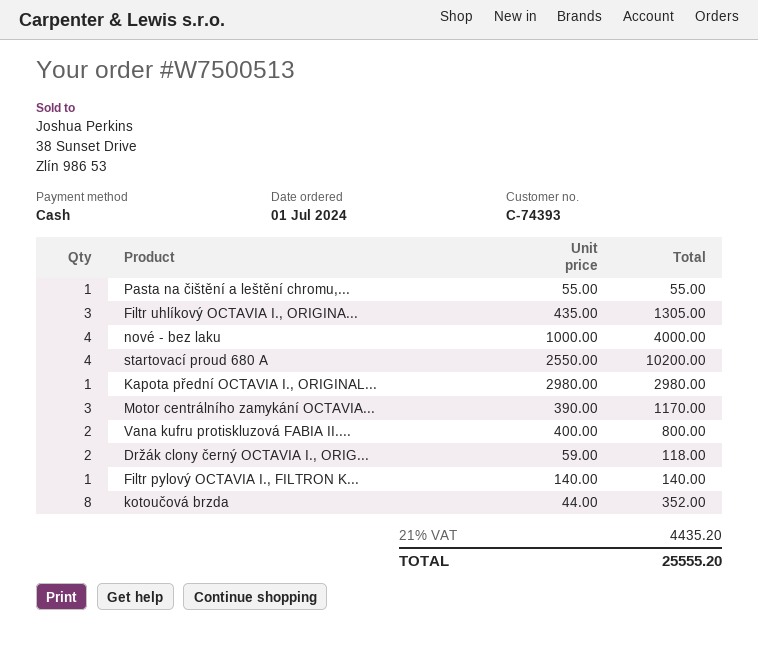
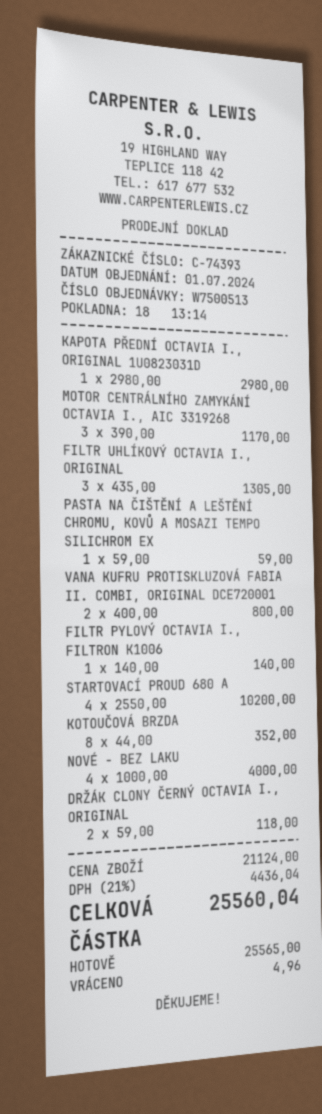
Pasta na čištění a leštění chromu,...: 1 x 55.00 = 55.00 -> 1 x 59.00 = 59.00
tax: 21% = 4435.20 -> 21% = 4436.04
total: 25555.20 -> 25560.04

